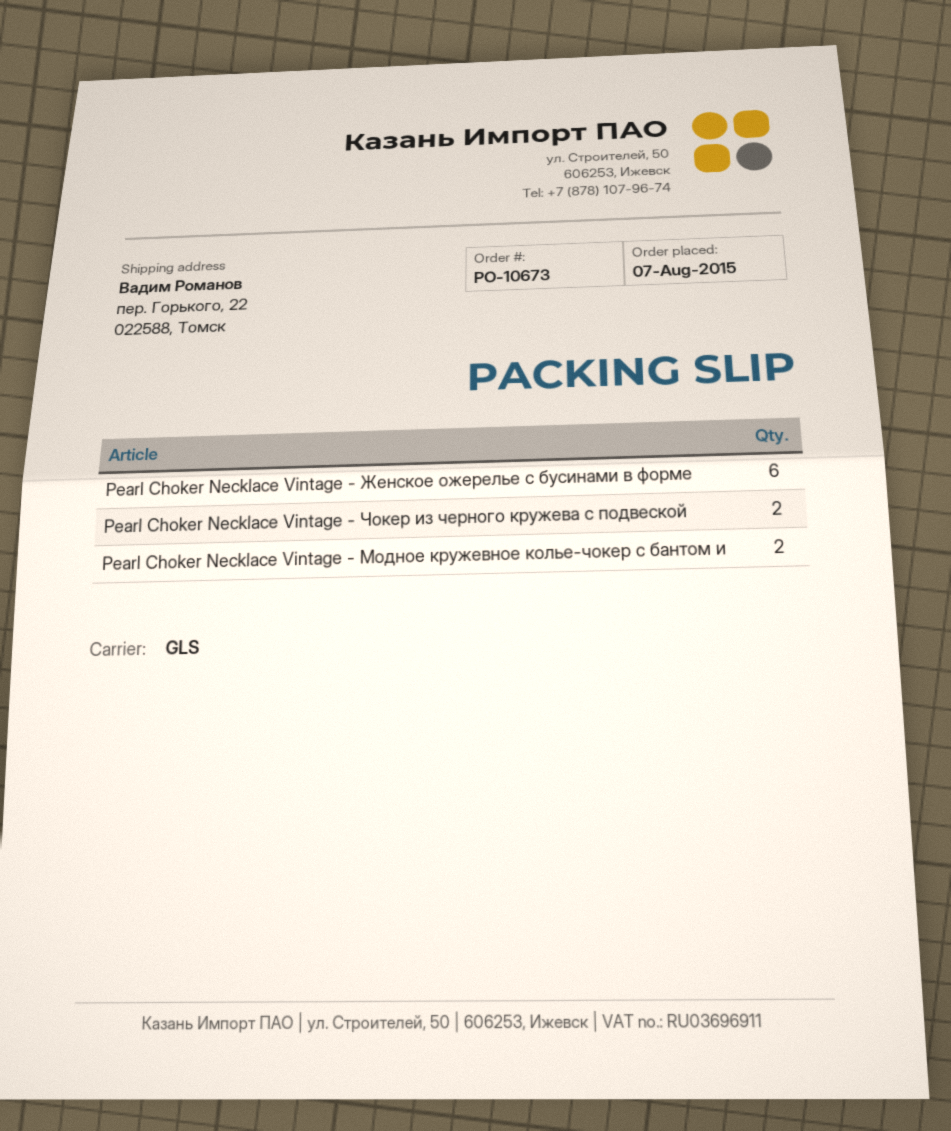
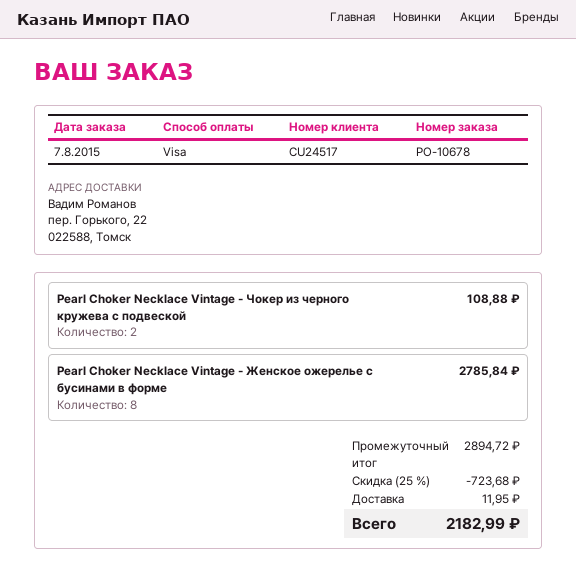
order number: PO-10673 -> PO-10678
Pearl Choker Necklace Vintage - Женское ожерелье с бусинами в форме: 6 -> 8
Pearl Choker Necklace Vintage - Модное кружевное колье-чокер с бантом и: 2 -> none

